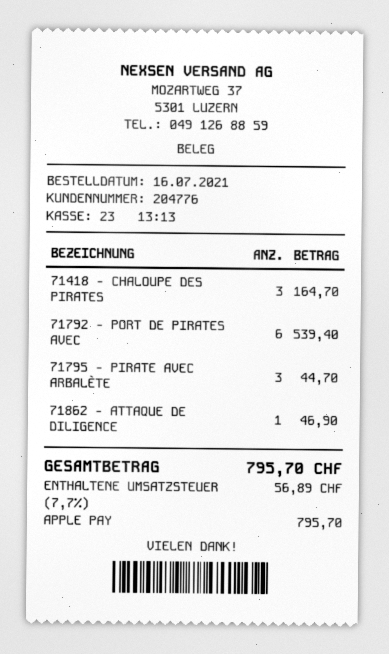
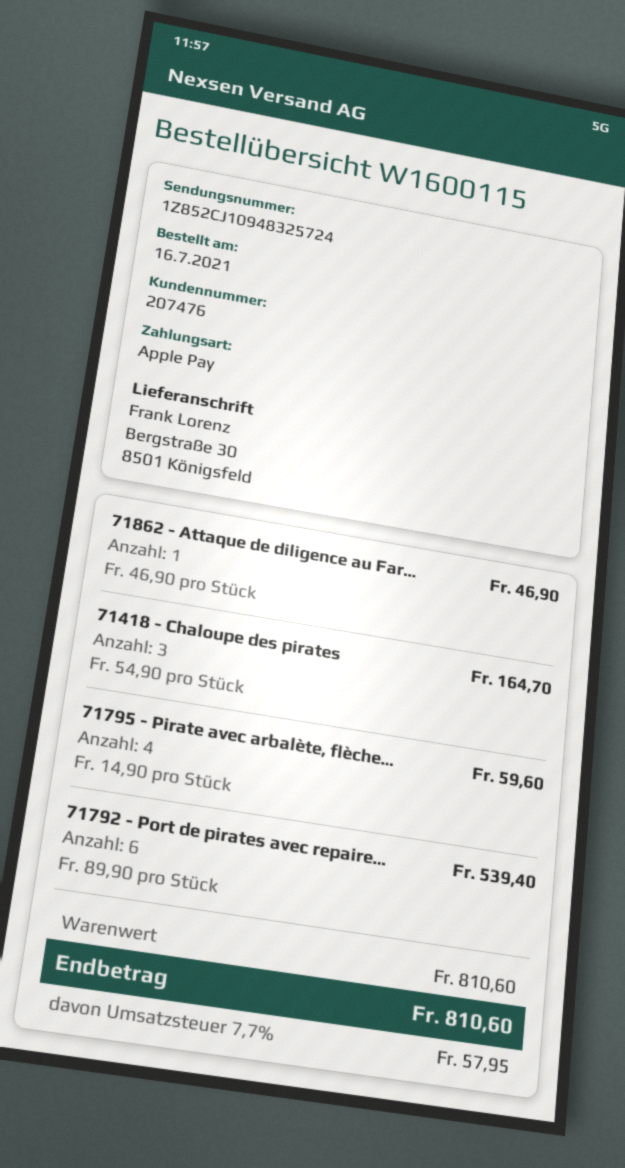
customer number: 204776 -> 207476
71795 - PIRATE AVEC ARBALÈTE: 3 for 44.70 -> 4 for 59.60
tax: 7.7% = 56.89 -> 7.7% = 57.95
total: 795.70 -> 810.60

